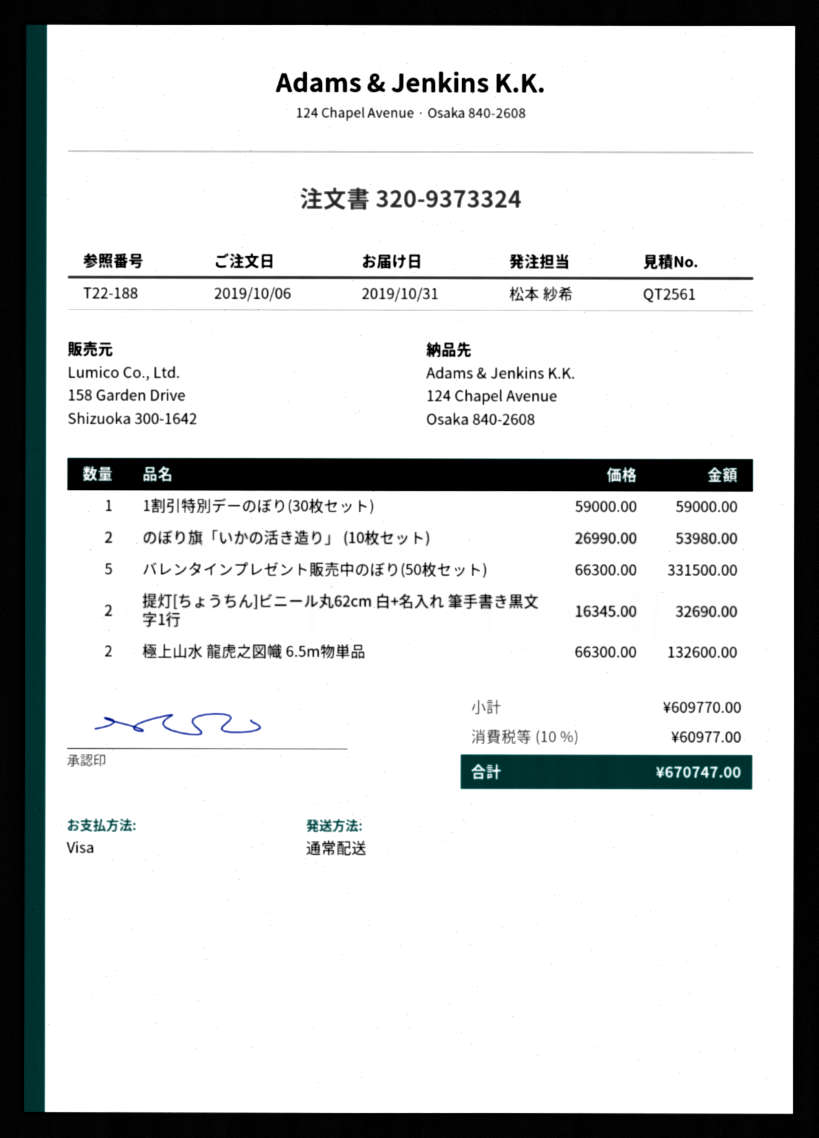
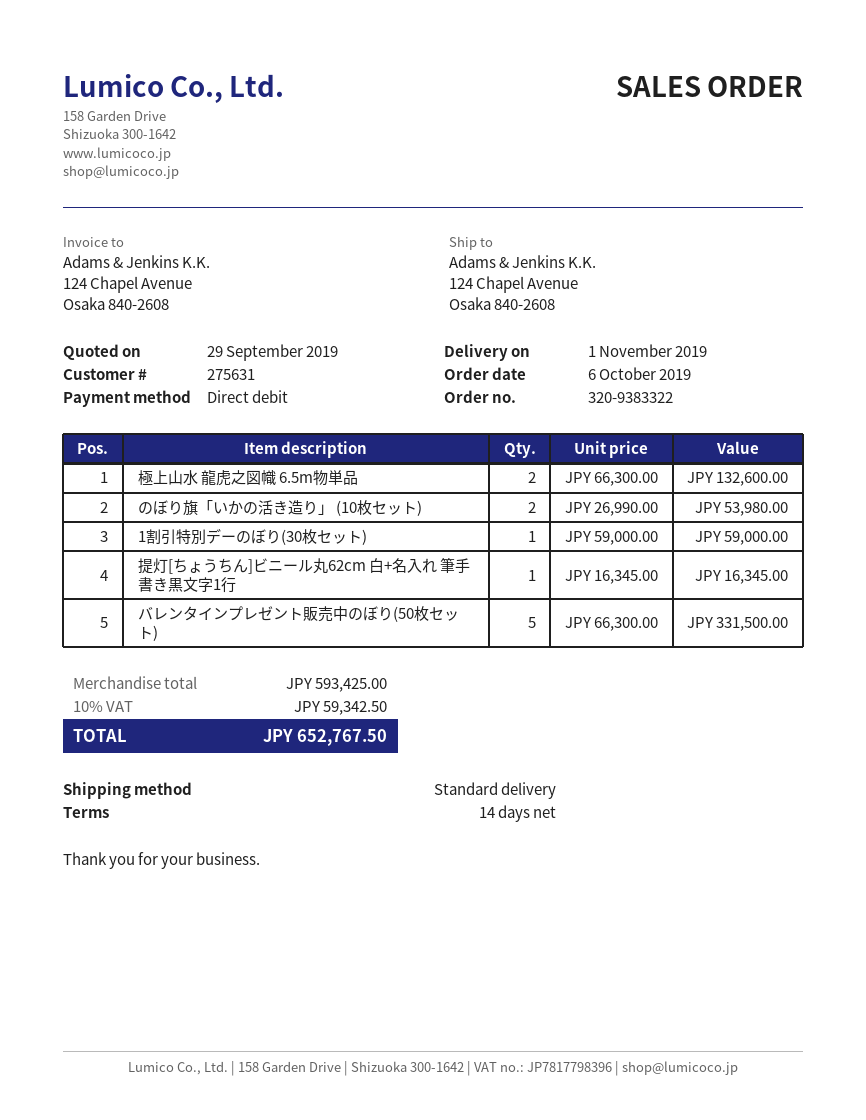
order number: 320-9373324 -> 320-9383322
delivery date: 2019-10-31 -> 2019-11-01
payment method: Visa -> direct debit
提灯[ちょうちん]ビニール丸62cm 白+名入れ 筆手書き黒文字1行: 2 x 16345.00 = 32690.00 -> 1 x 16345.00 = 16345.00
subtotal: 609770.00 -> 593425.00
tax: 10% = 60977.00 -> 10% = 59342.50
total: 670747.00 -> 652767.50

